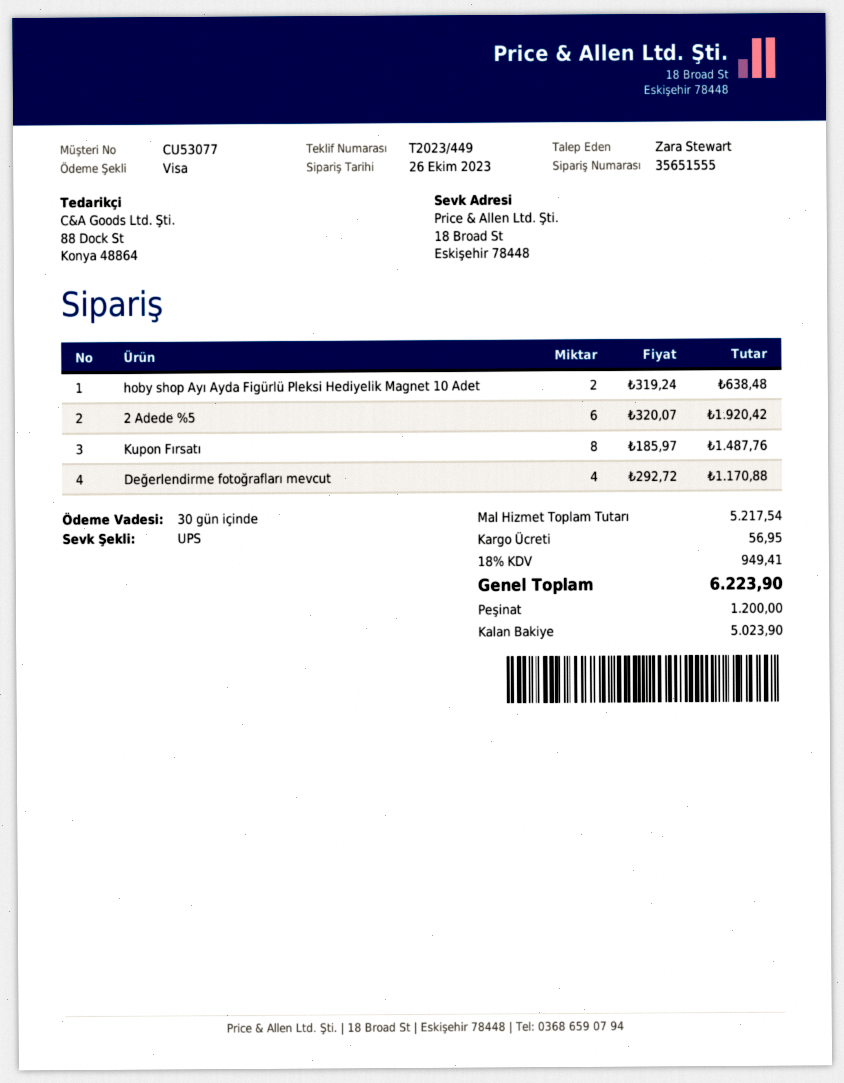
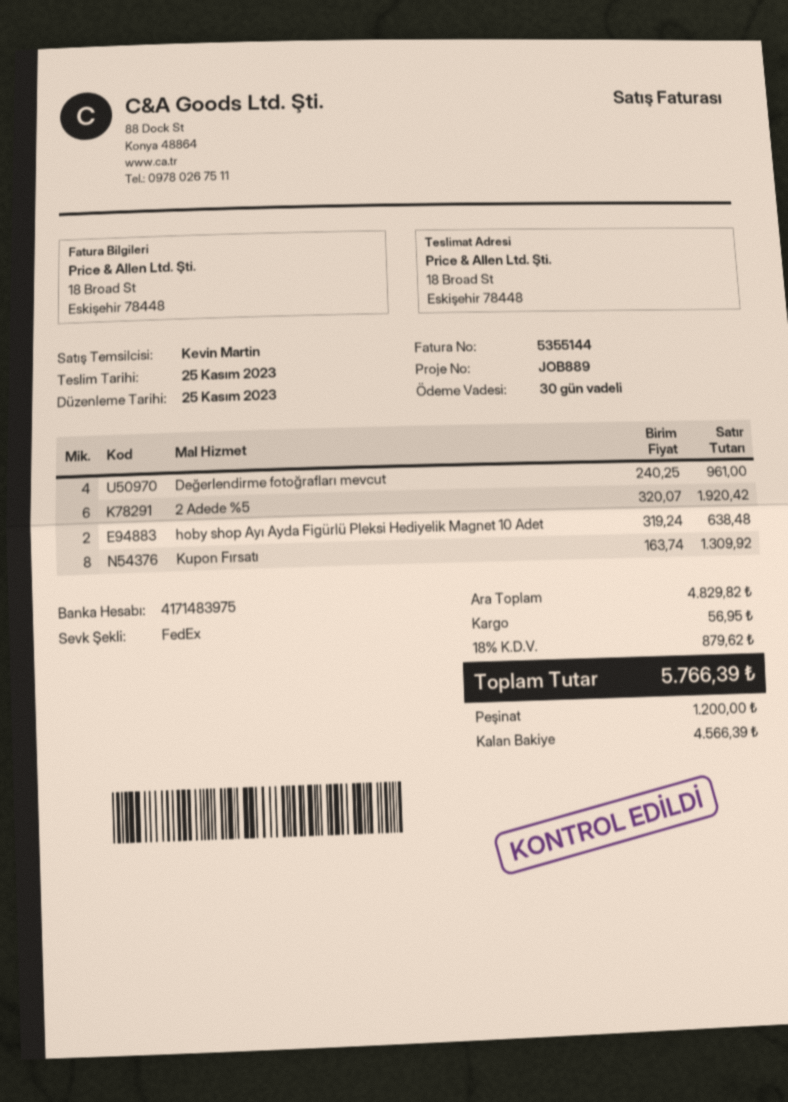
shipping method: UPS -> FedEx
Kupon Fırsatı: 8 x 185.97 = 1487.76 -> 8 x 163.74 = 1309.92
Değerlendirme fotoğrafları mevcut: 4 x 292.72 = 1170.88 -> 4 x 240.25 = 961.00
subtotal: 5217.54 -> 4829.82
tax: 18% = 949.41 -> 18% = 879.62
total: 6223.90 -> 5766.39
balance: 5023.90 -> 4566.39

